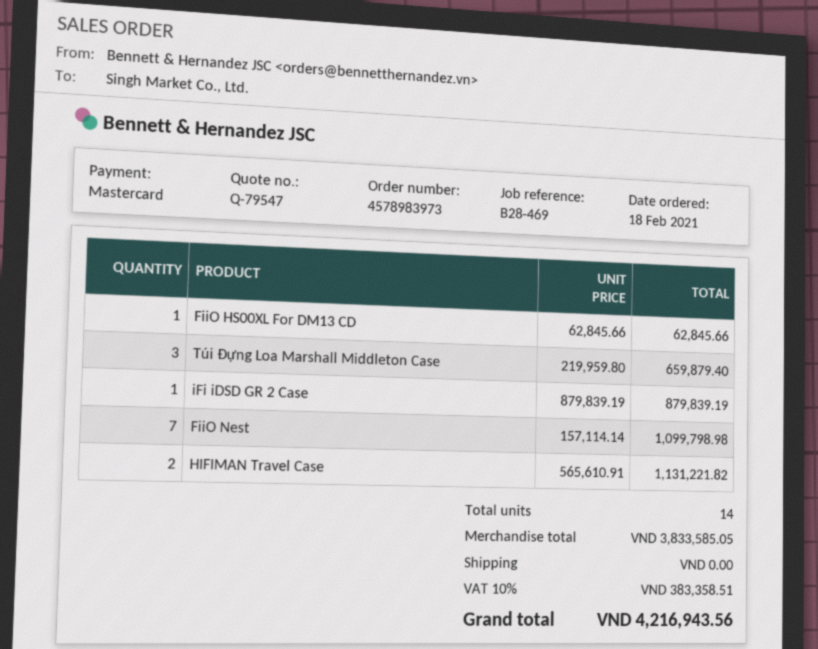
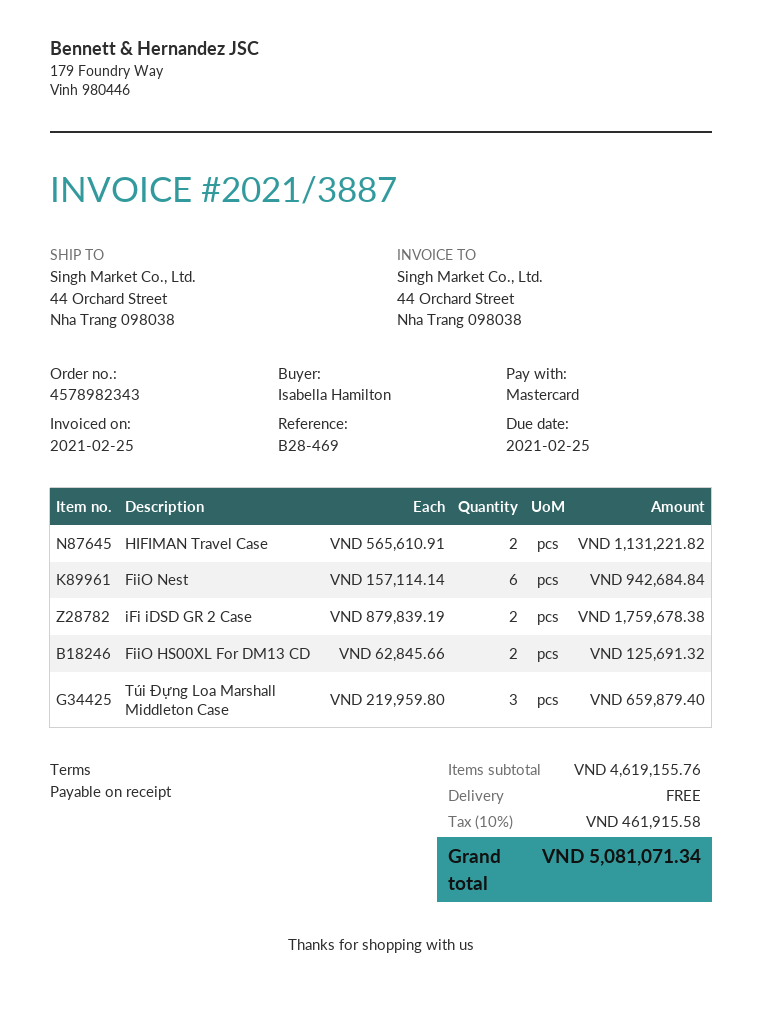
order number: 4578983973 -> 4578982343
FiiO HS00XL For DM13 CD: 1 x 62845.66 = 62845.66 -> 2 x 62845.66 = 125691.32
iFi iDSD GR 2 Case: 1 x 879839.19 = 879839.19 -> 2 x 879839.19 = 1759678.38
FiiO Nest: 7 x 157114.14 = 1099798.98 -> 6 x 157114.14 = 942684.84
subtotal: 3833585.05 -> 4619155.76
tax: 10% = 383358.51 -> 10% = 461915.58
total: 4216943.56 -> 5081071.34

